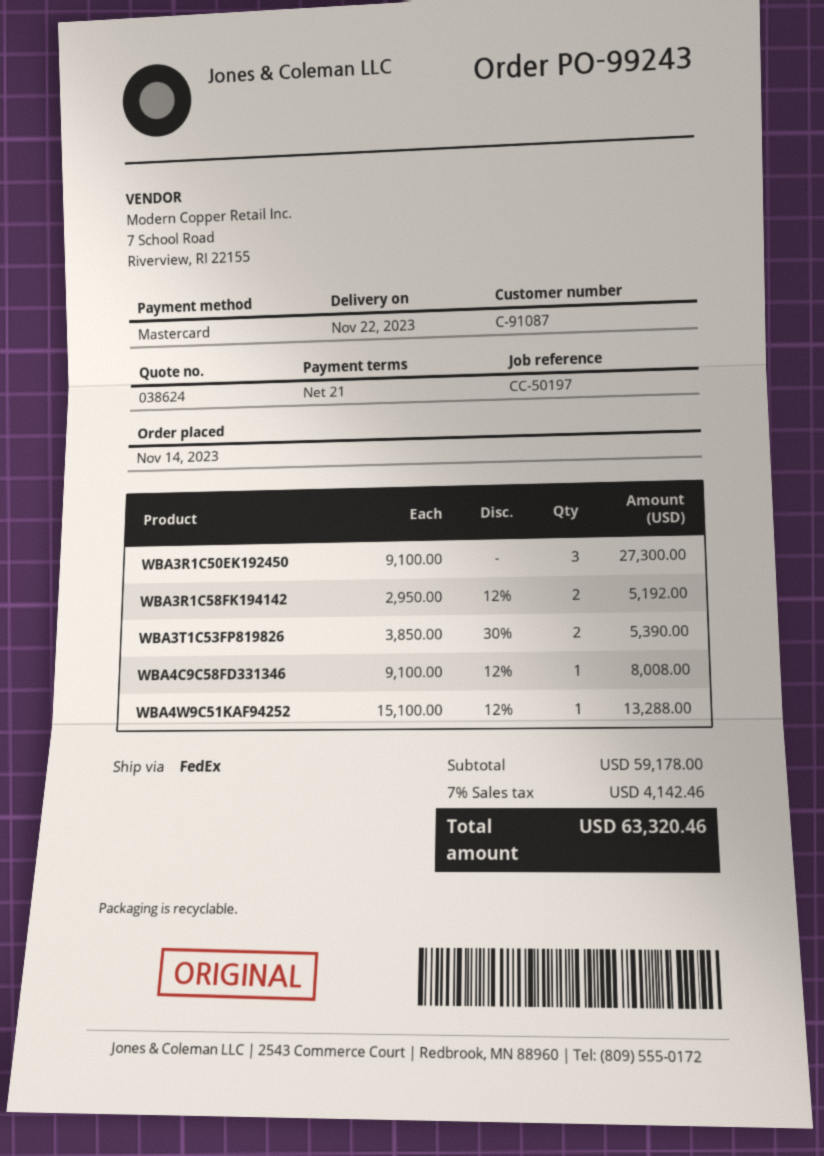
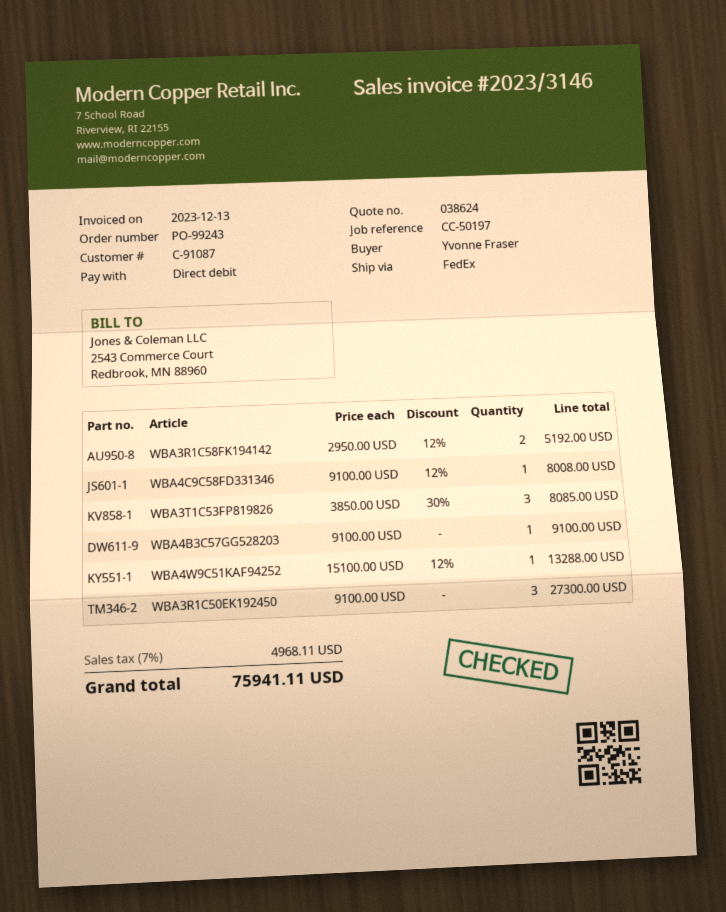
payment method: Mastercard -> direct debit
WBA3T1C53FP819826: 2 x 3850.00 - 30% = 5390.00 -> 3 x 3850.00 - 30% = 8085.00
WBA4B3C57GG528203: none -> 1 x 9100.00 = 9100.00
tax: 7% = 4142.46 -> 7% = 4968.11
total: 63320.46 -> 75941.11

